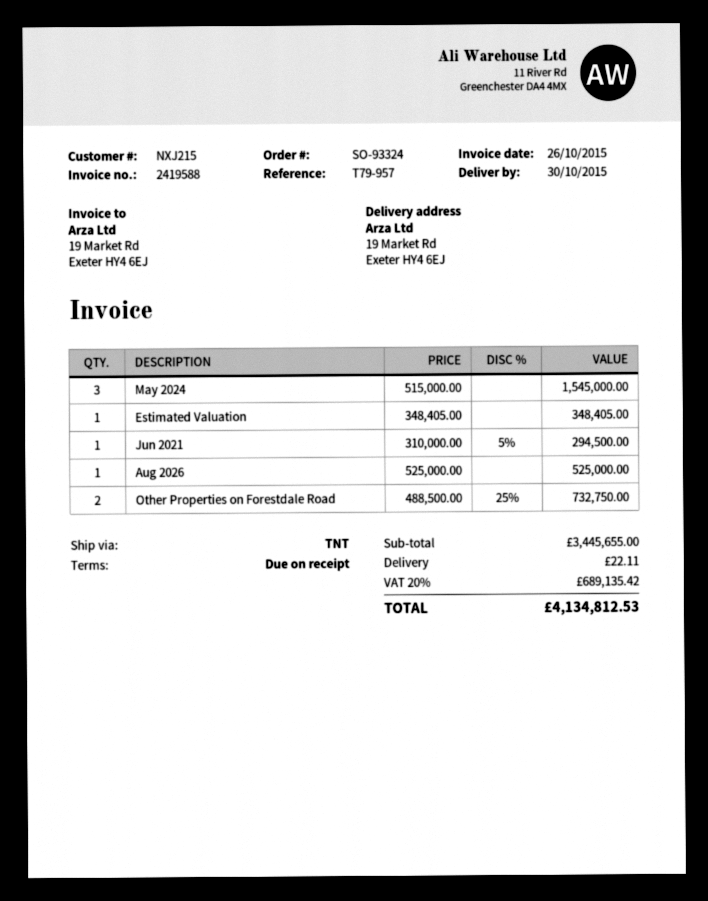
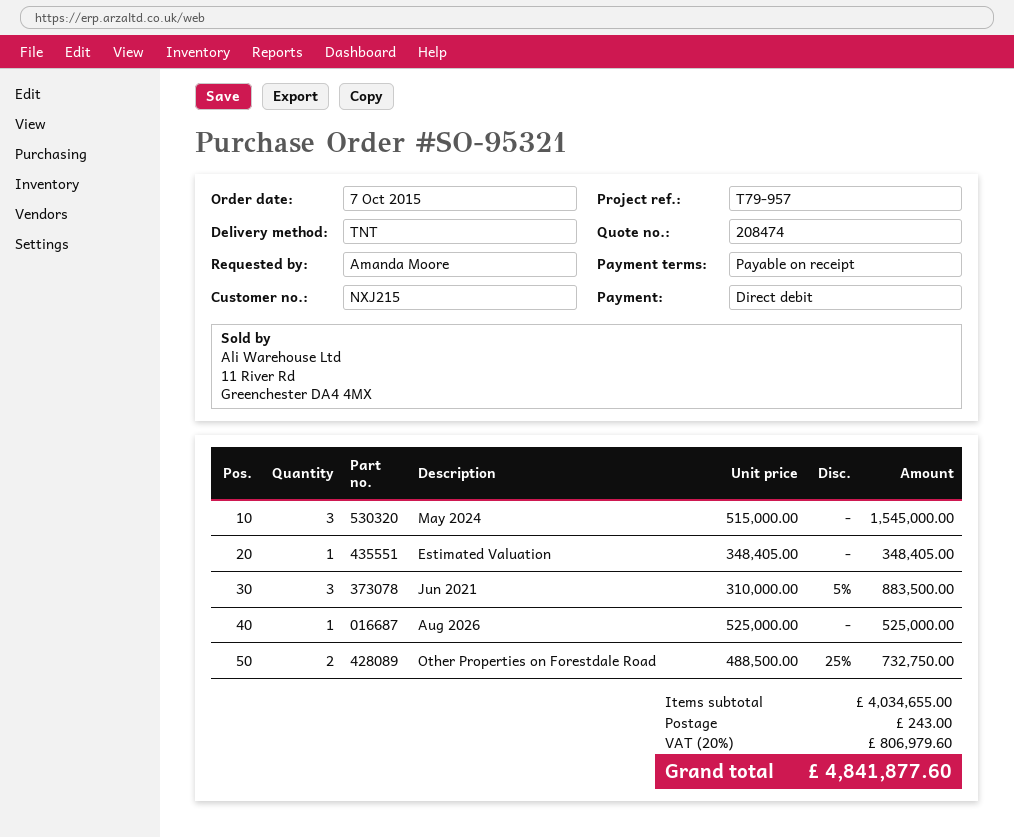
order number: SO-93324 -> SO-95321
Jun 2021: 1 x 310000.00 - 5% = 294500.00 -> 3 x 310000.00 - 5% = 883500.00
subtotal: 3445655.00 -> 4034655.00
shipping: 22.11 -> 243.00
tax: 20% = 689135.42 -> 20% = 806979.60
total: 4134812.53 -> 4841877.60

